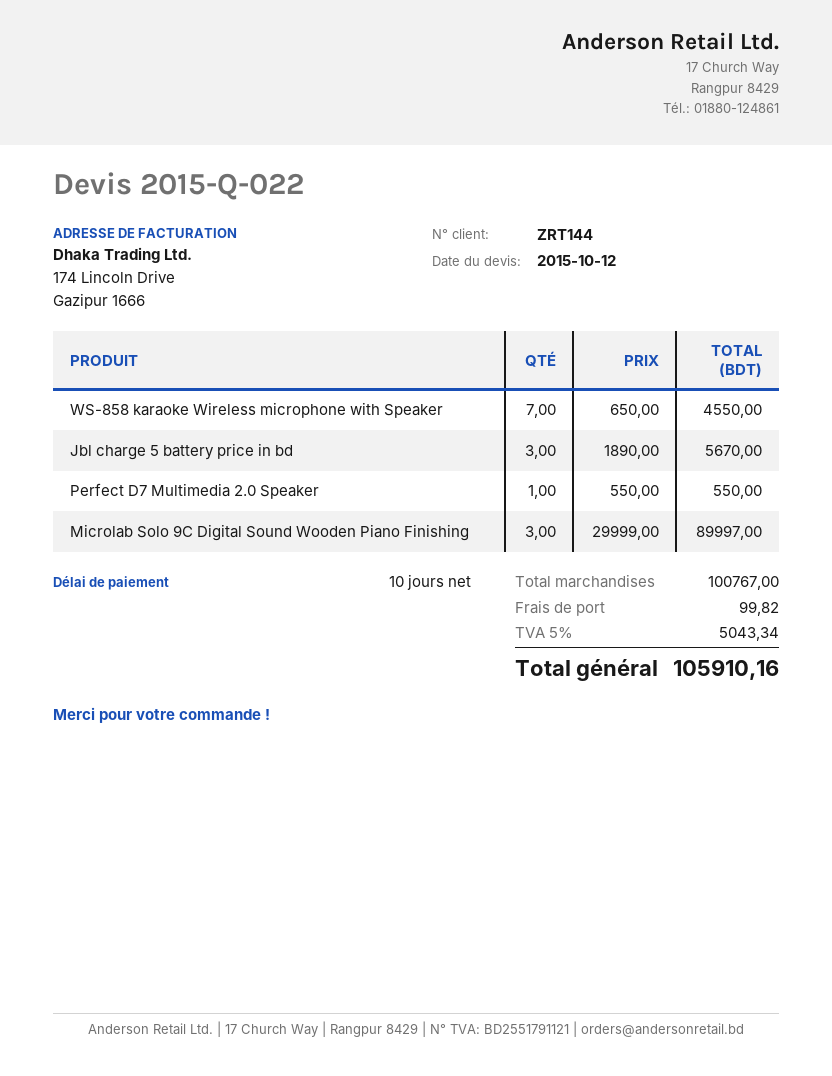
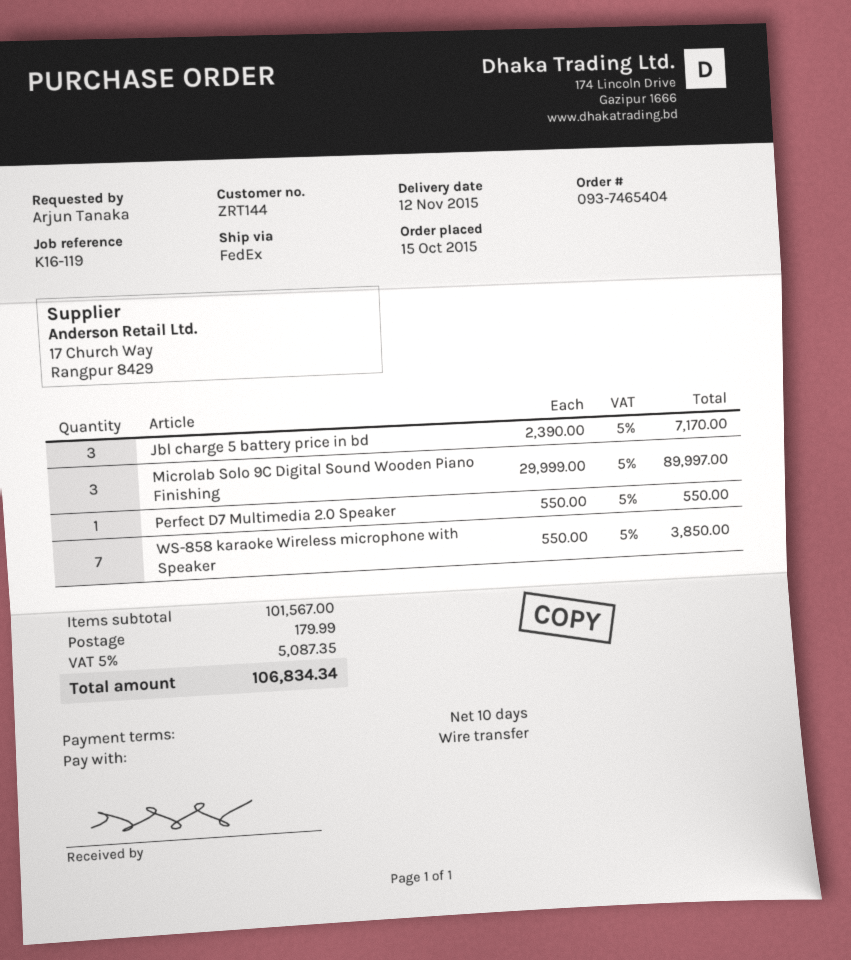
WS-858 karaoke Wireless microphone with Speaker: 7 x 650.00 = 4550.00 -> 7 x 550.00 = 3850.00
Jbl charge 5 battery price in bd: 3 x 1890.00 = 5670.00 -> 3 x 2390.00 = 7170.00
subtotal: 100767.00 -> 101567.00
shipping: 99.82 -> 179.99
tax: 5% = 5043.34 -> 5% = 5087.35
total: 105910.16 -> 106834.34

